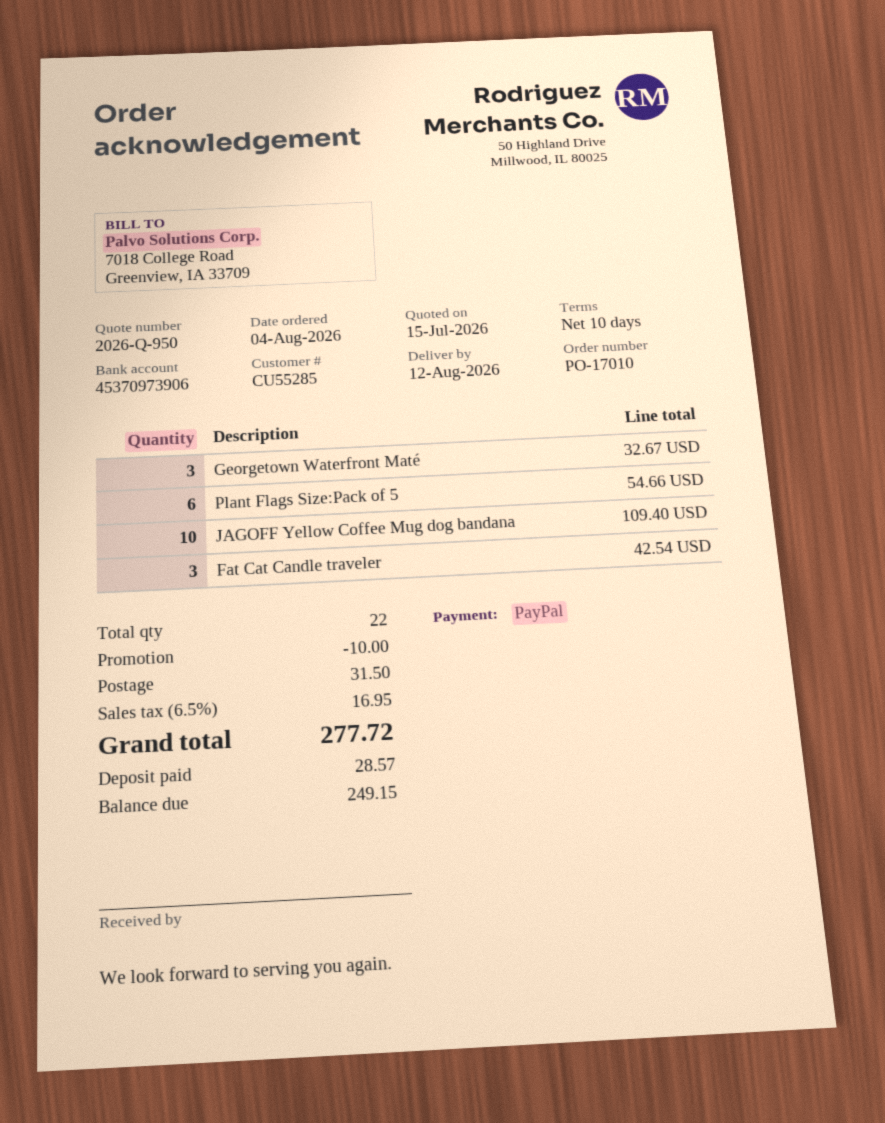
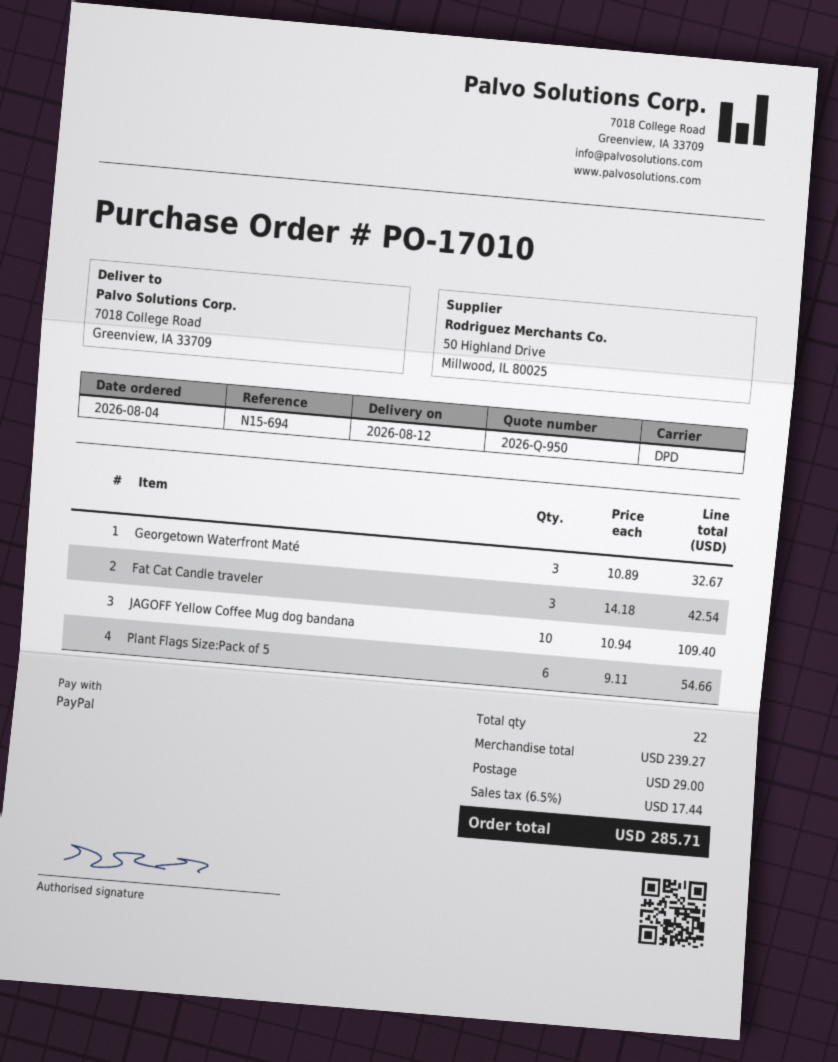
discount: 10.00 -> none
shipping: 31.50 -> 29.00
tax: 6.5% = 16.95 -> 6.5% = 17.44
total: 277.72 -> 285.71

